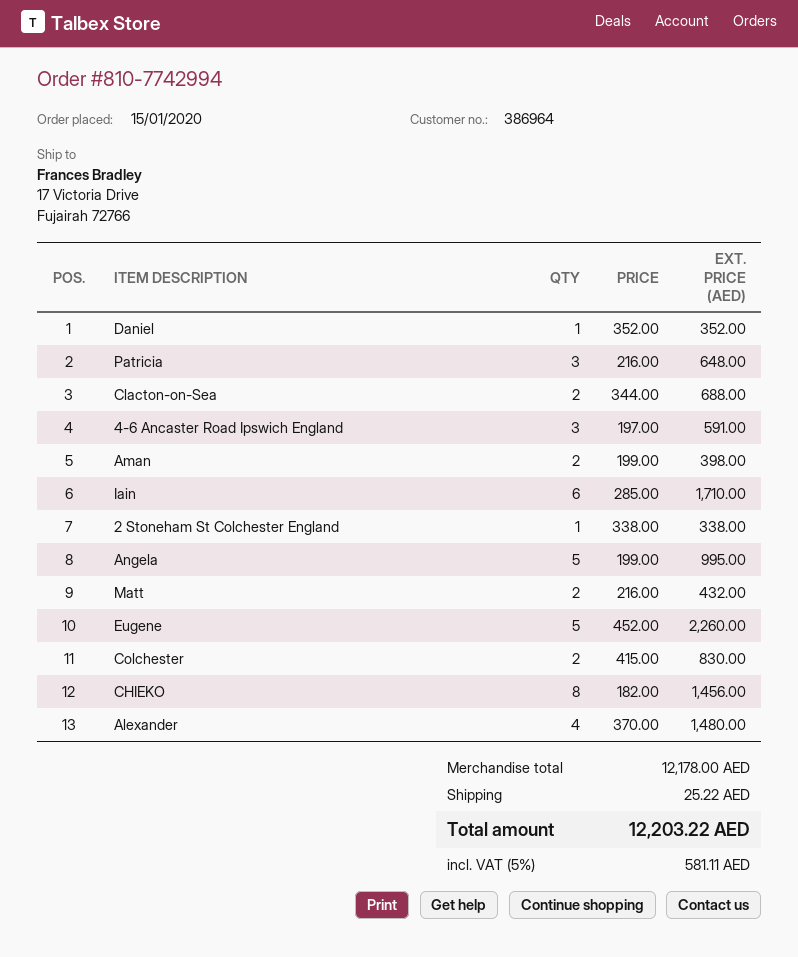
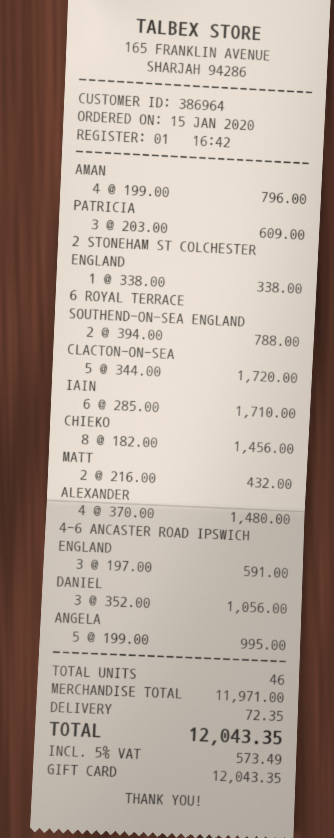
Daniel: 1 x 352.00 = 352.00 -> 3 x 352.00 = 1056.00
Patricia: 3 x 216.00 = 648.00 -> 3 x 203.00 = 609.00
Clacton-on-Sea: 2 x 344.00 = 688.00 -> 5 x 344.00 = 1720.00
Aman: 2 x 199.00 = 398.00 -> 4 x 199.00 = 796.00
Eugene: 5 x 452.00 = 2260.00 -> none
Colchester: 2 x 415.00 = 830.00 -> none
6 ROYAL TERRACE SOUTHEND-ON-SEA ENGLAND: none -> 2 x 394.00 = 788.00
subtotal: 12178.00 -> 11971.00
shipping: 25.22 -> 72.35
tax: 5% = 581.11 -> 5% = 573.49
total: 12203.22 -> 12043.35

